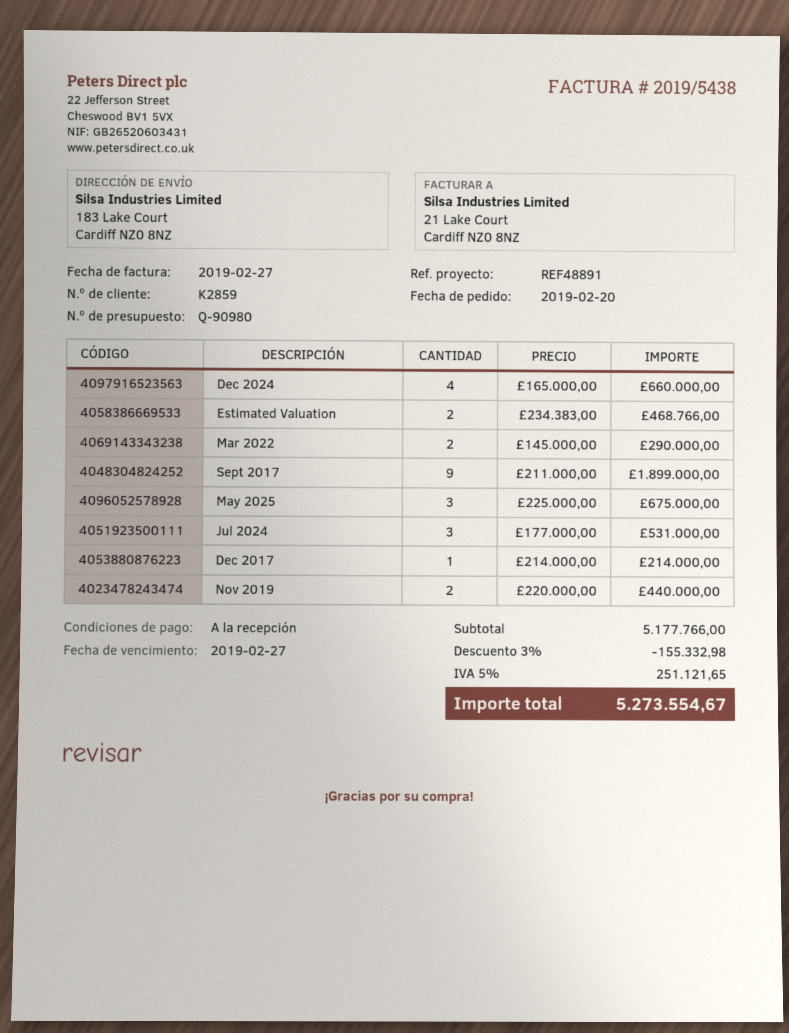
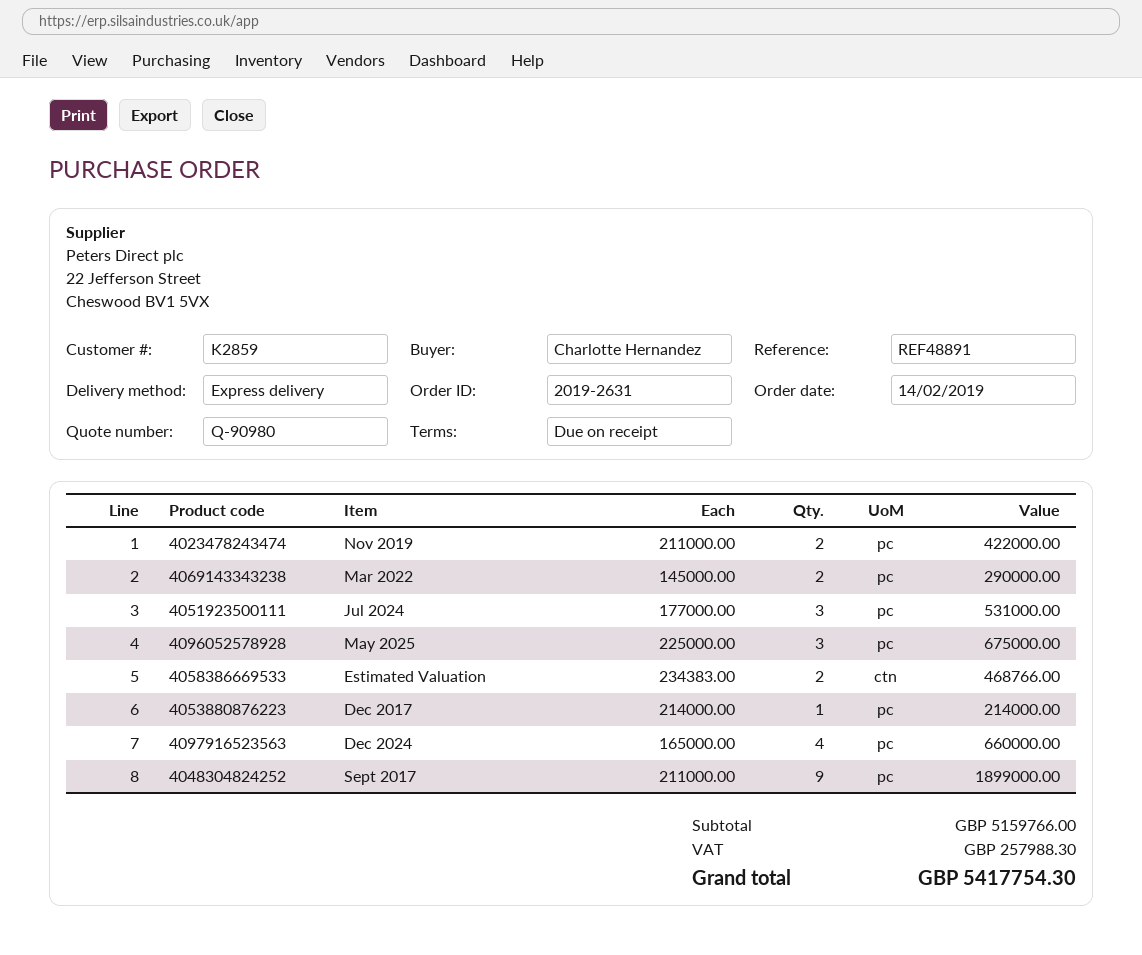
order date: 2019-02-20 -> 2019-02-14
Nov 2019: 2 x 220000.00 = 440000.00 -> 2 x 211000.00 = 422000.00
subtotal: 5177766.00 -> 5159766.00
discount: 3% = 155332.98 -> none
tax: 251121.65 -> 257988.30
total: 5273554.67 -> 5417754.30

